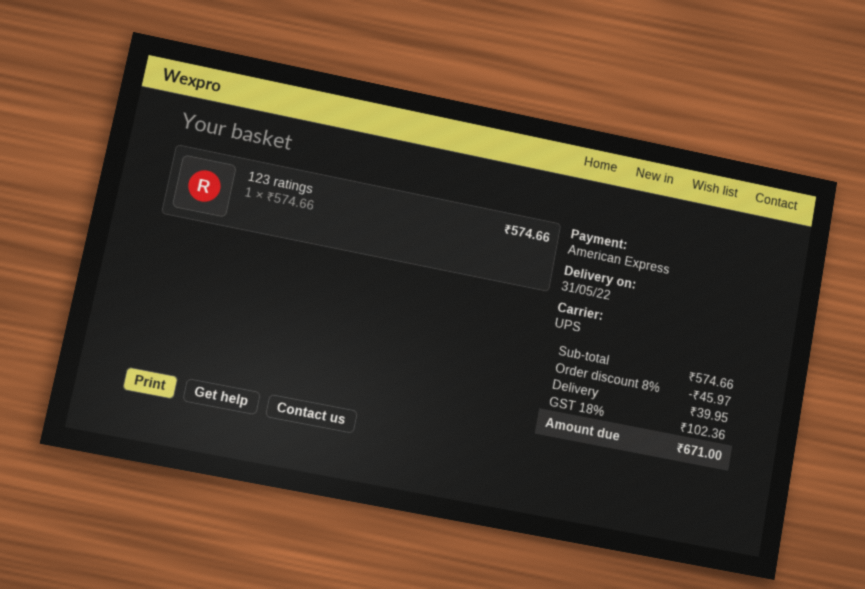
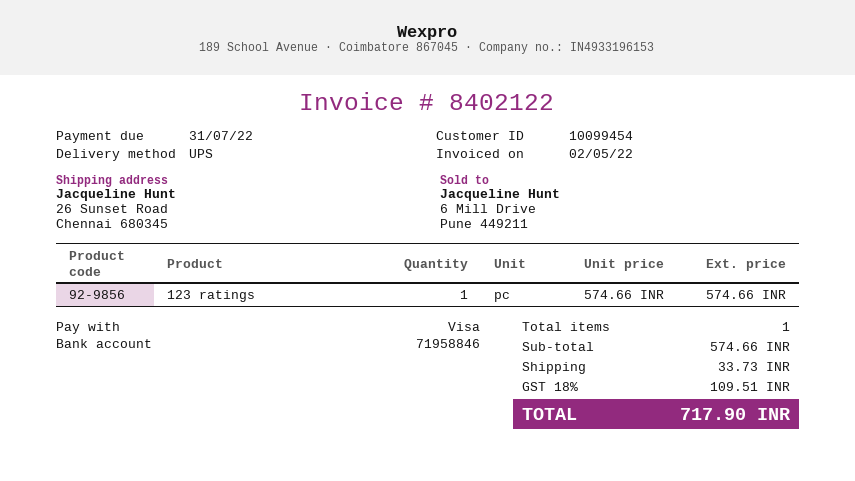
payment method: American Express -> Visa
discount: 8% = 45.97 -> none
shipping: 39.95 -> 33.73
tax: 18% = 102.36 -> 18% = 109.51
total: 671.00 -> 717.90

